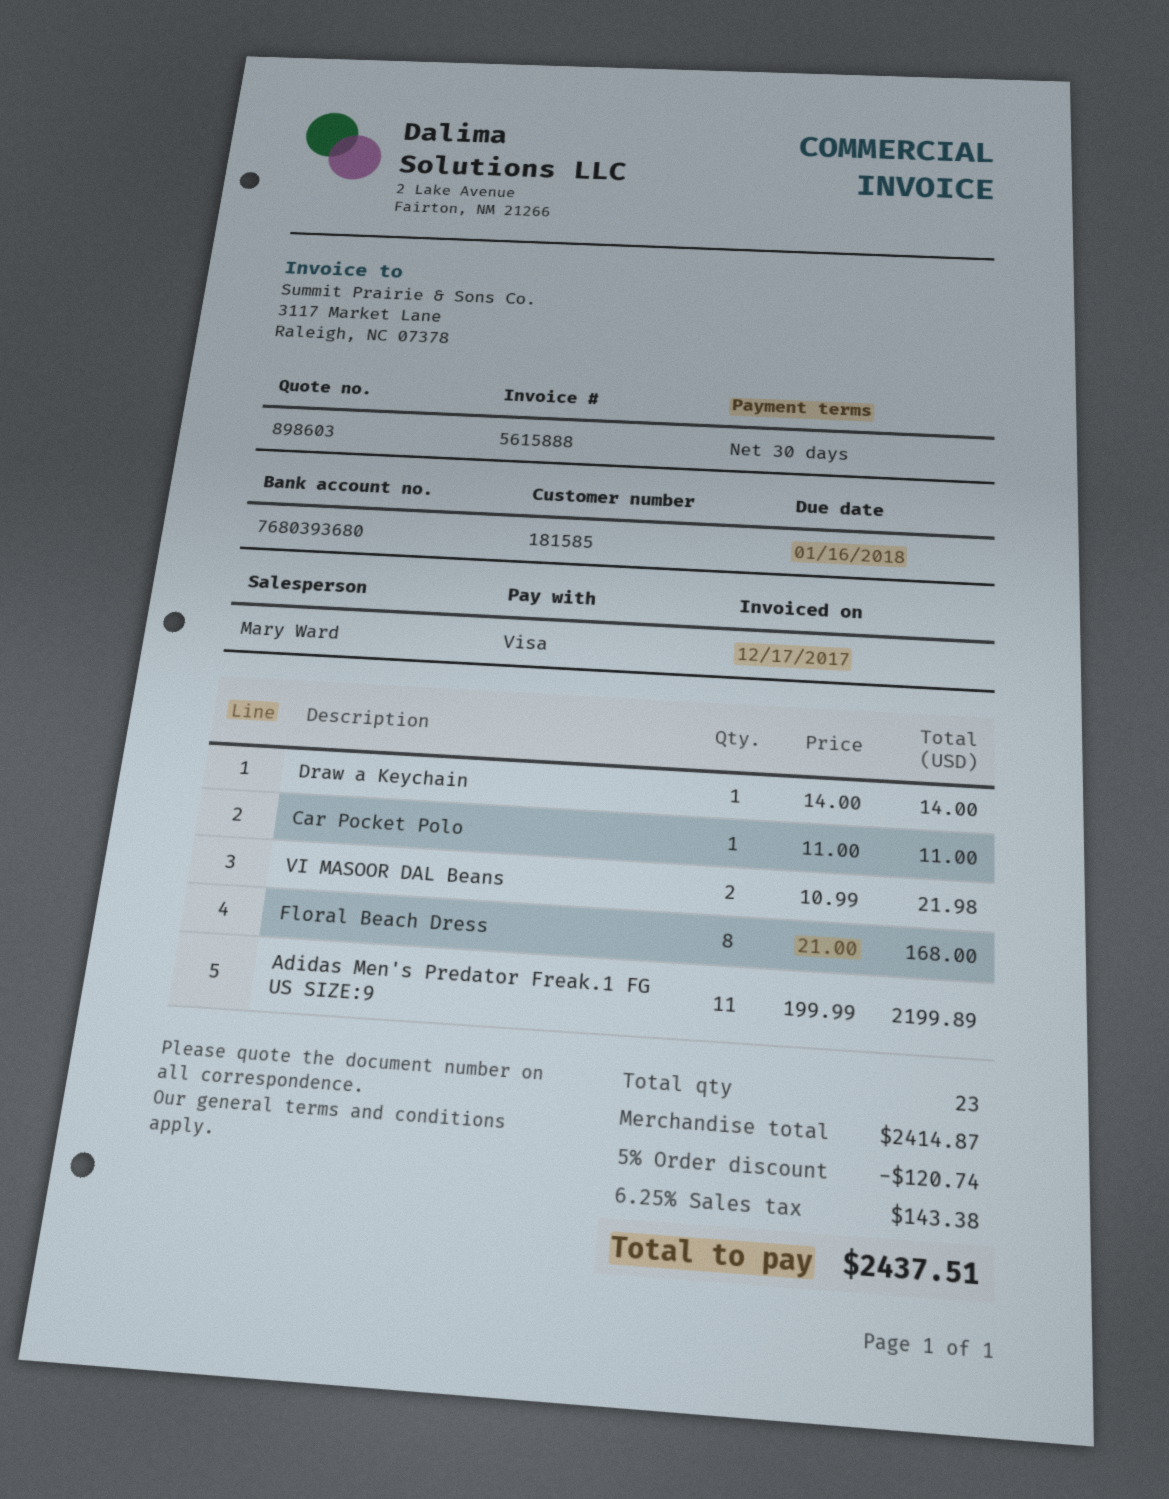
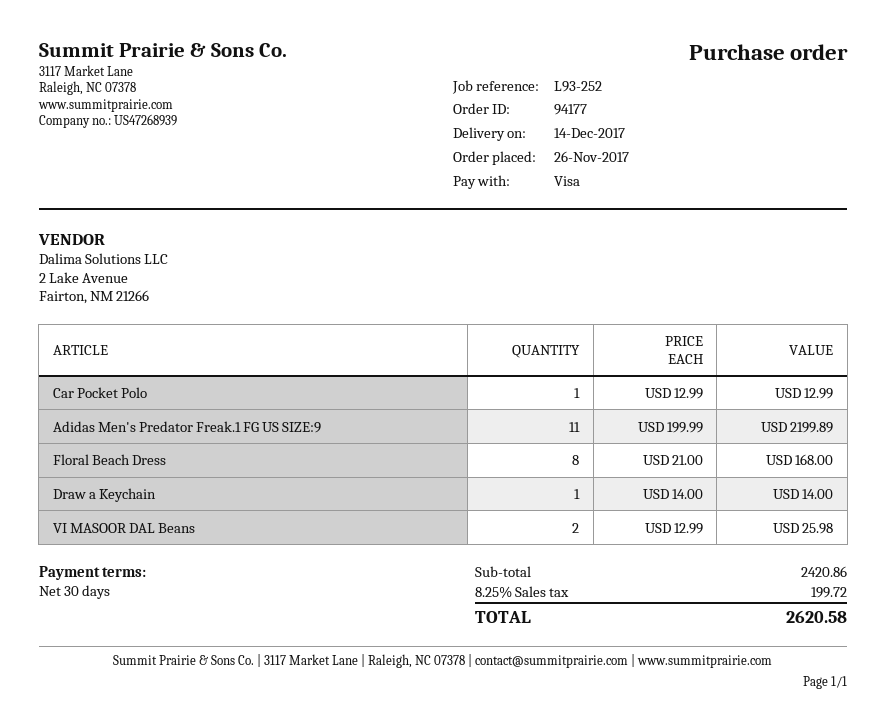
Car Pocket Polo: 1 x 11.00 = 11.00 -> 1 x 12.99 = 12.99
VI MASOOR DAL Beans: 2 x 10.99 = 21.98 -> 2 x 12.99 = 25.98
subtotal: 2414.87 -> 2420.86
discount: 5% = 120.74 -> none
tax: 6.25% = 143.38 -> 8.25% = 199.72
total: 2437.51 -> 2620.58

